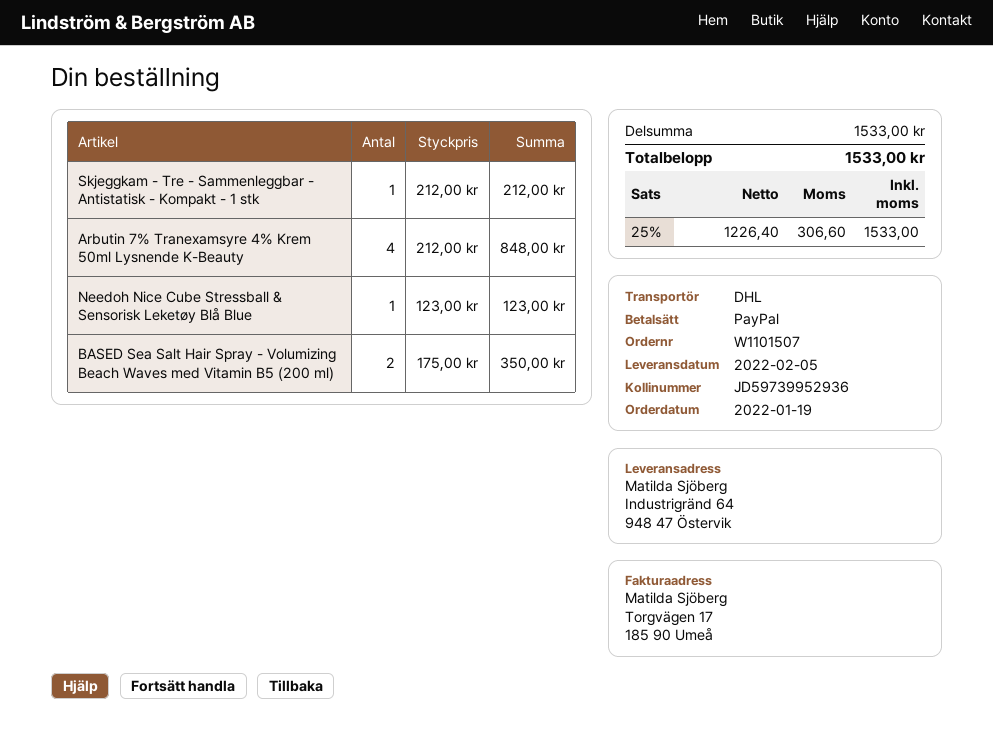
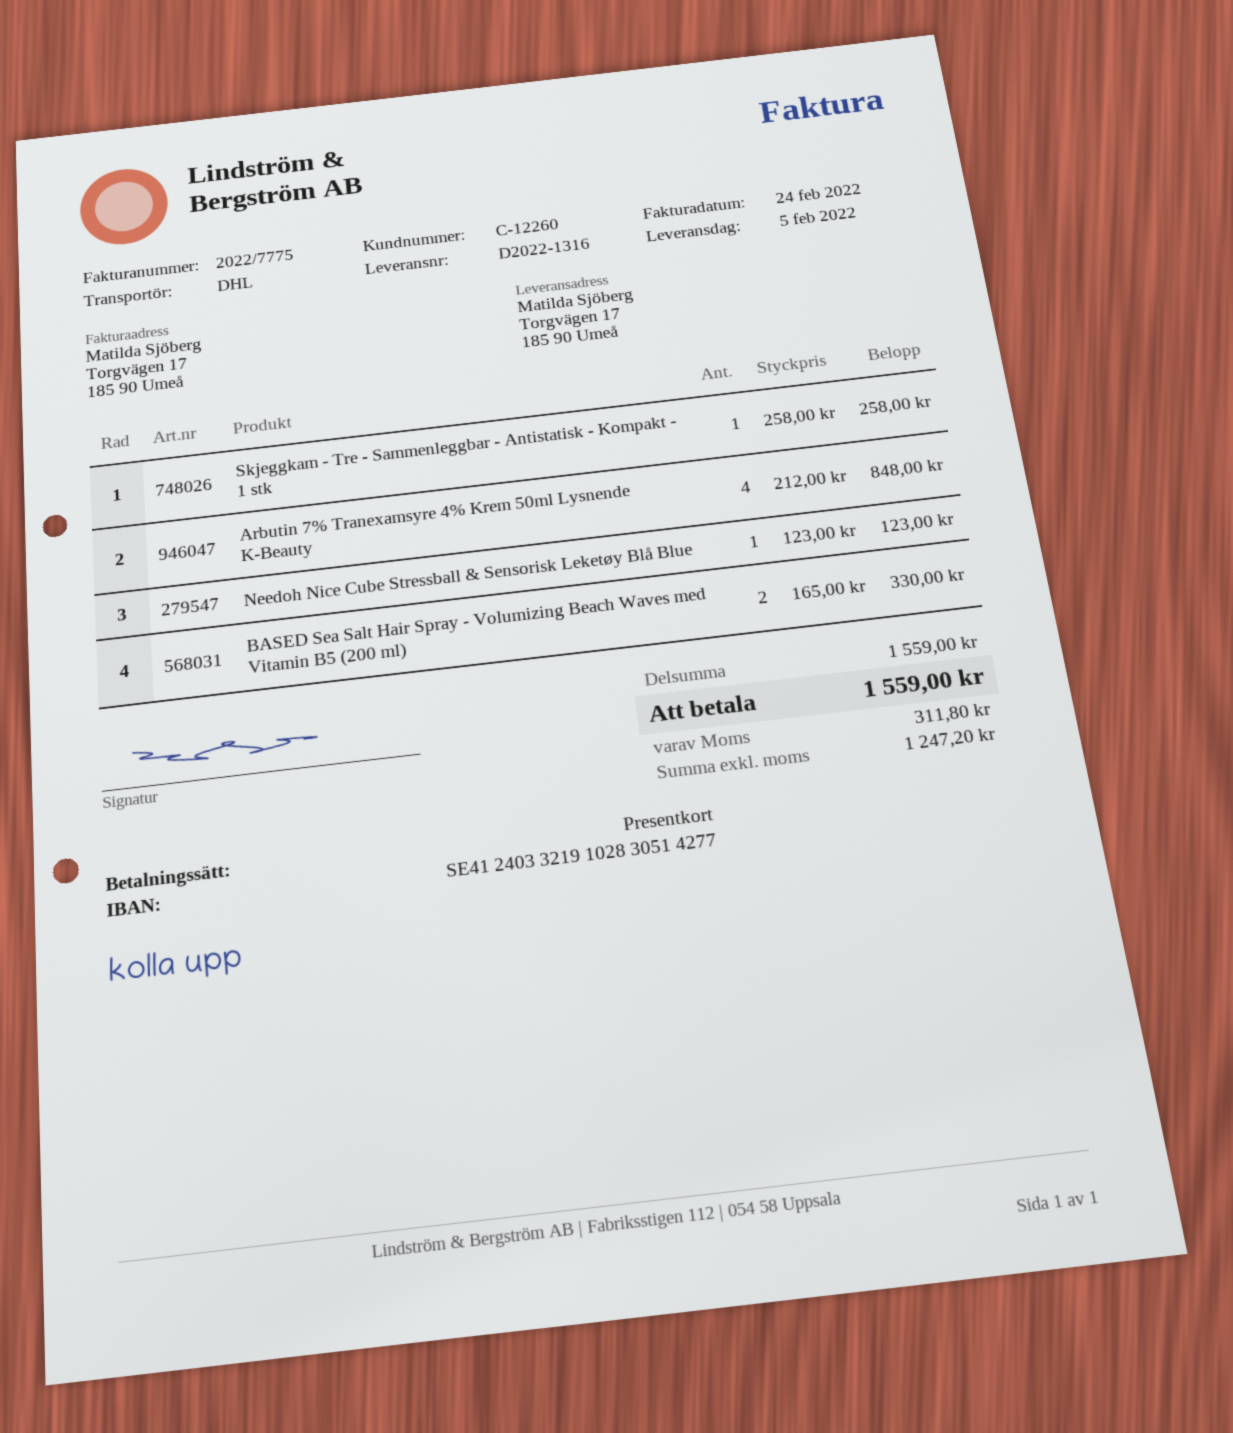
payment method: PayPal -> gift card
ship to: Industrigränd 64, 948 47 Östervik -> Torgvägen 17, 185 90 Umeå
Skjeggkam - Tre - Sammenleggbar - Antistatisk - Kompakt - 1 stk: 1 x 212.00 = 212.00 -> 1 x 258.00 = 258.00
BASED Sea Salt Hair Spray - Volumizing Beach Waves med Vitamin B5 (200 ml): 2 x 175.00 = 350.00 -> 2 x 165.00 = 330.00
subtotal: 1533.00 -> 1559.00
net: 1226.40 -> 1247.20
tax: 306.60 -> 311.80
total: 1533.00 -> 1559.00

